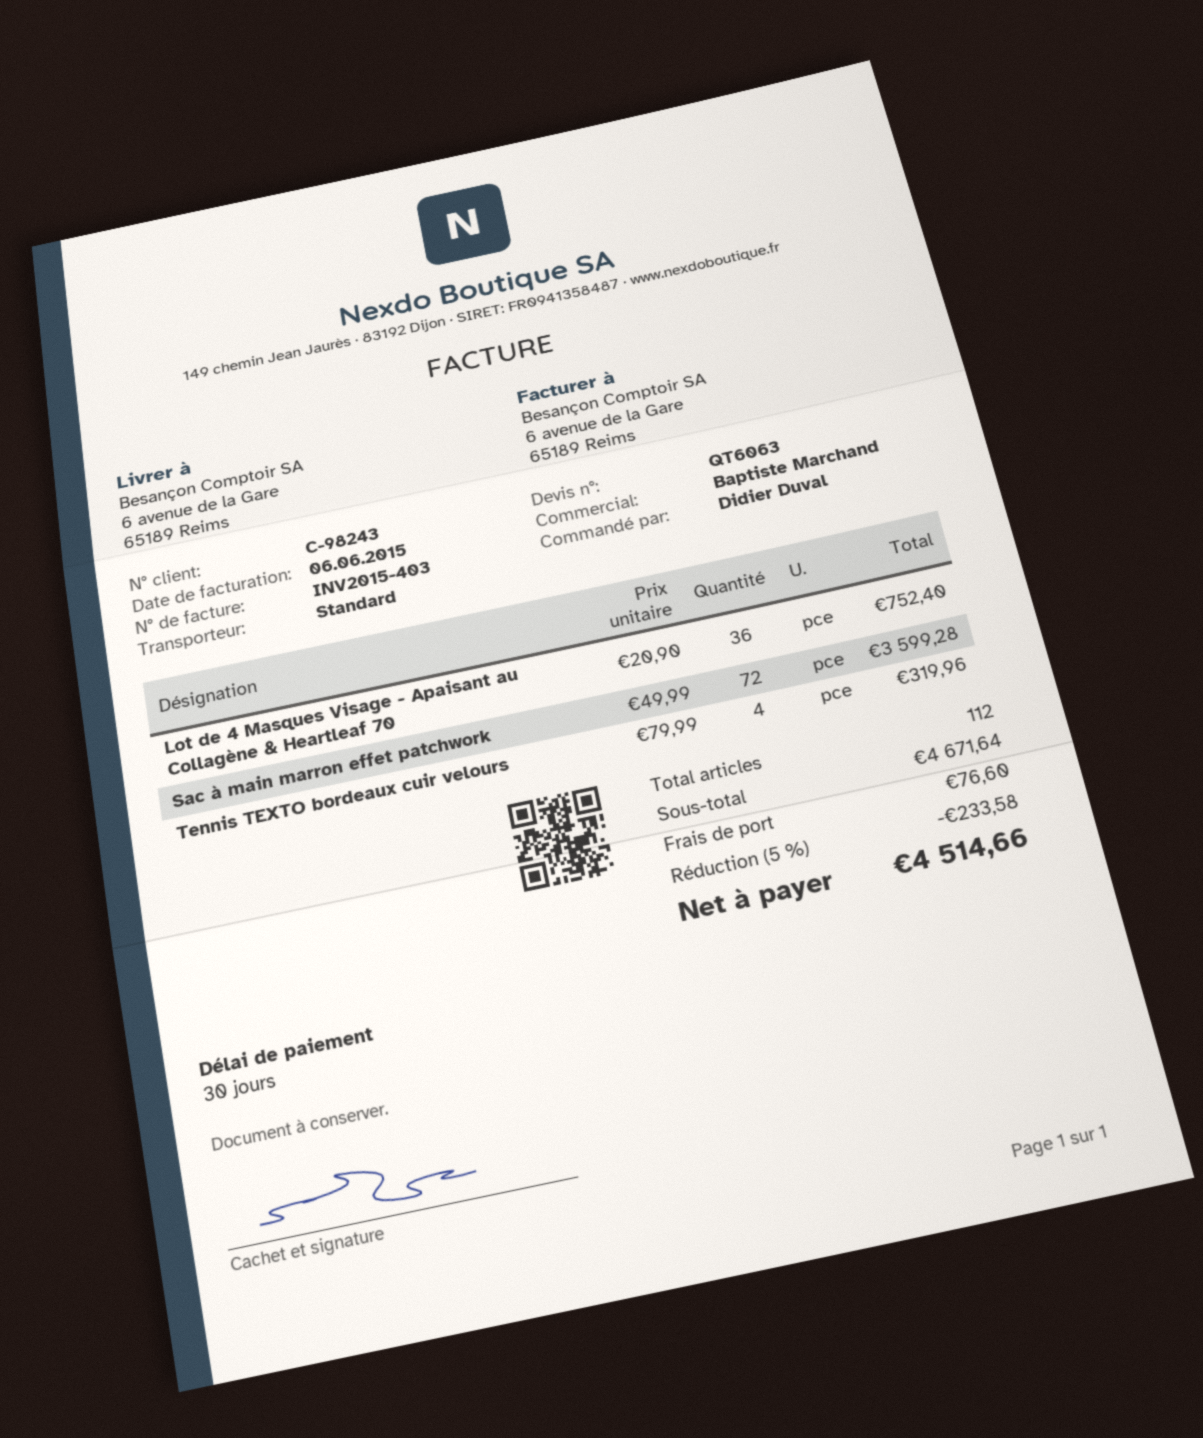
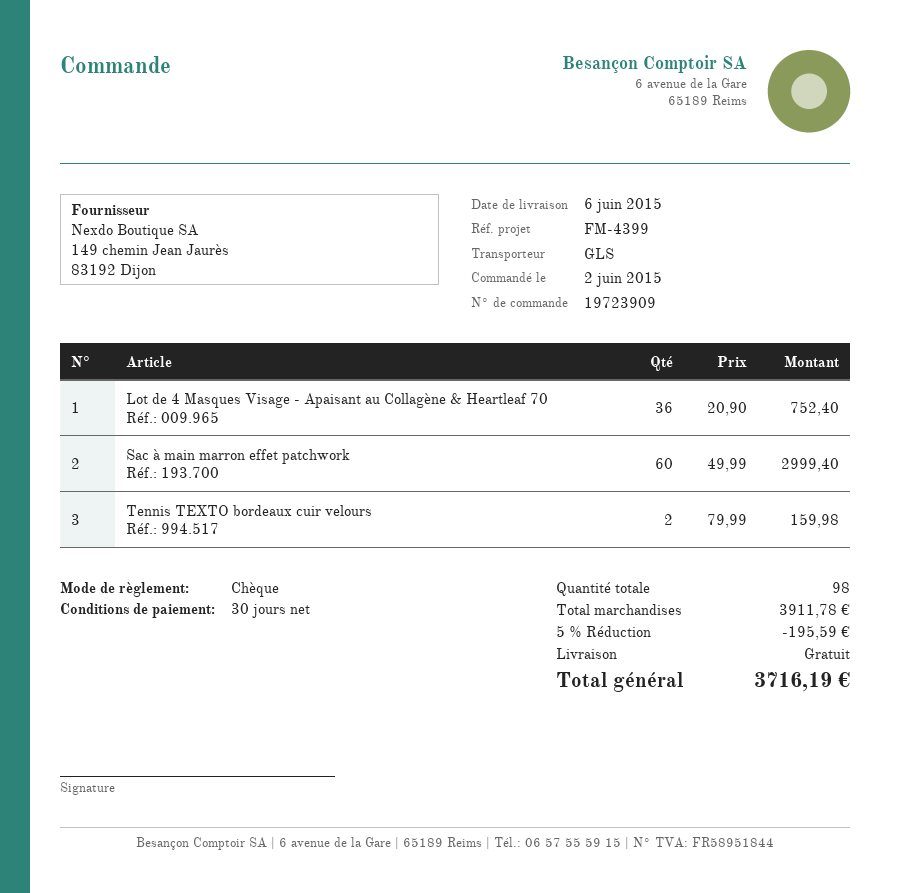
shipping method: standard -> GLS
Sac à main marron effet patchwork: 72 x 49.99 = 3599.28 -> 60 x 49.99 = 2999.40
Tennis TEXTO bordeaux cuir velours: 4 x 79.99 = 319.96 -> 2 x 79.99 = 159.98
total quantity: 112 -> 98
subtotal: 4671.64 -> 3911.78
discount: 5% = 233.58 -> 5% = 195.59
shipping: 76.60 -> 0.00
total: 4514.66 -> 3716.19

